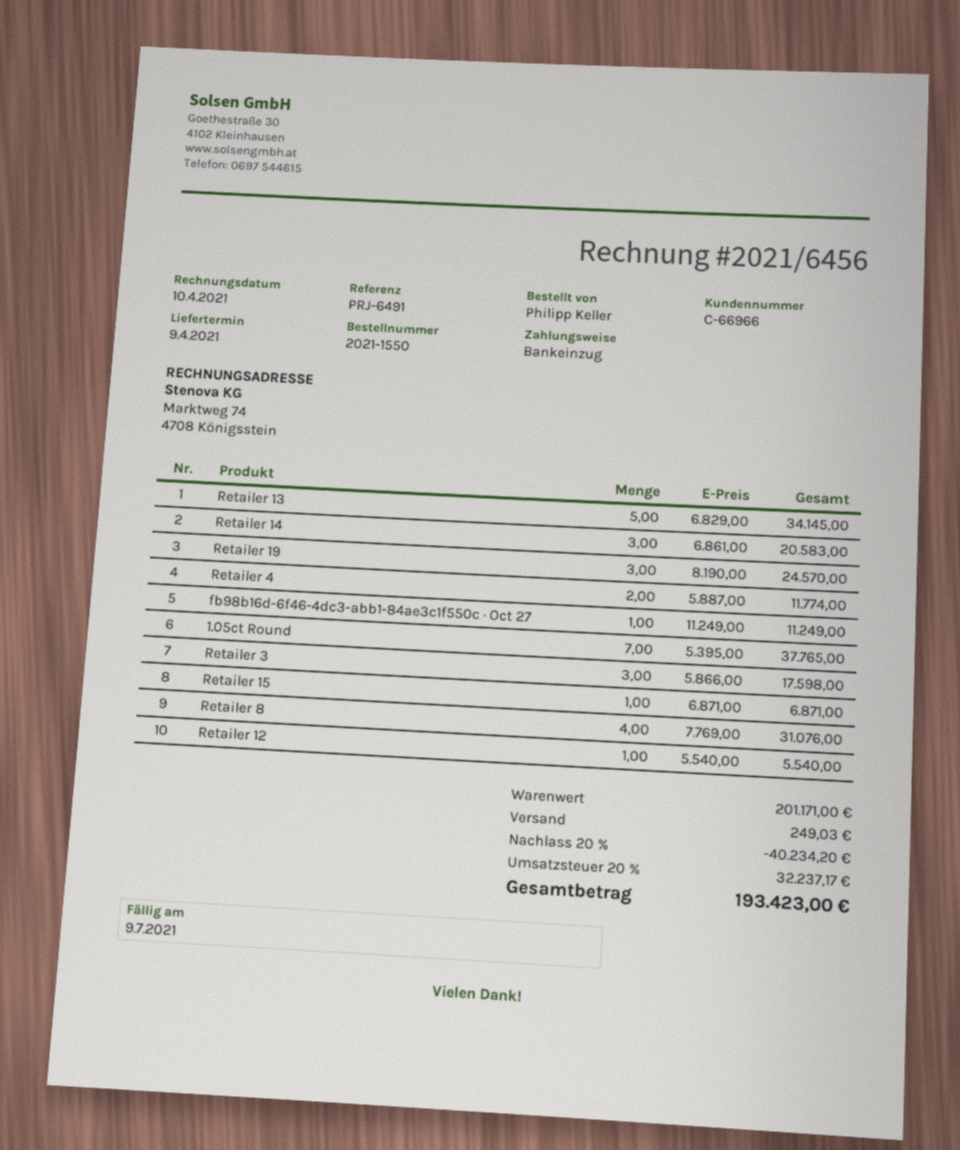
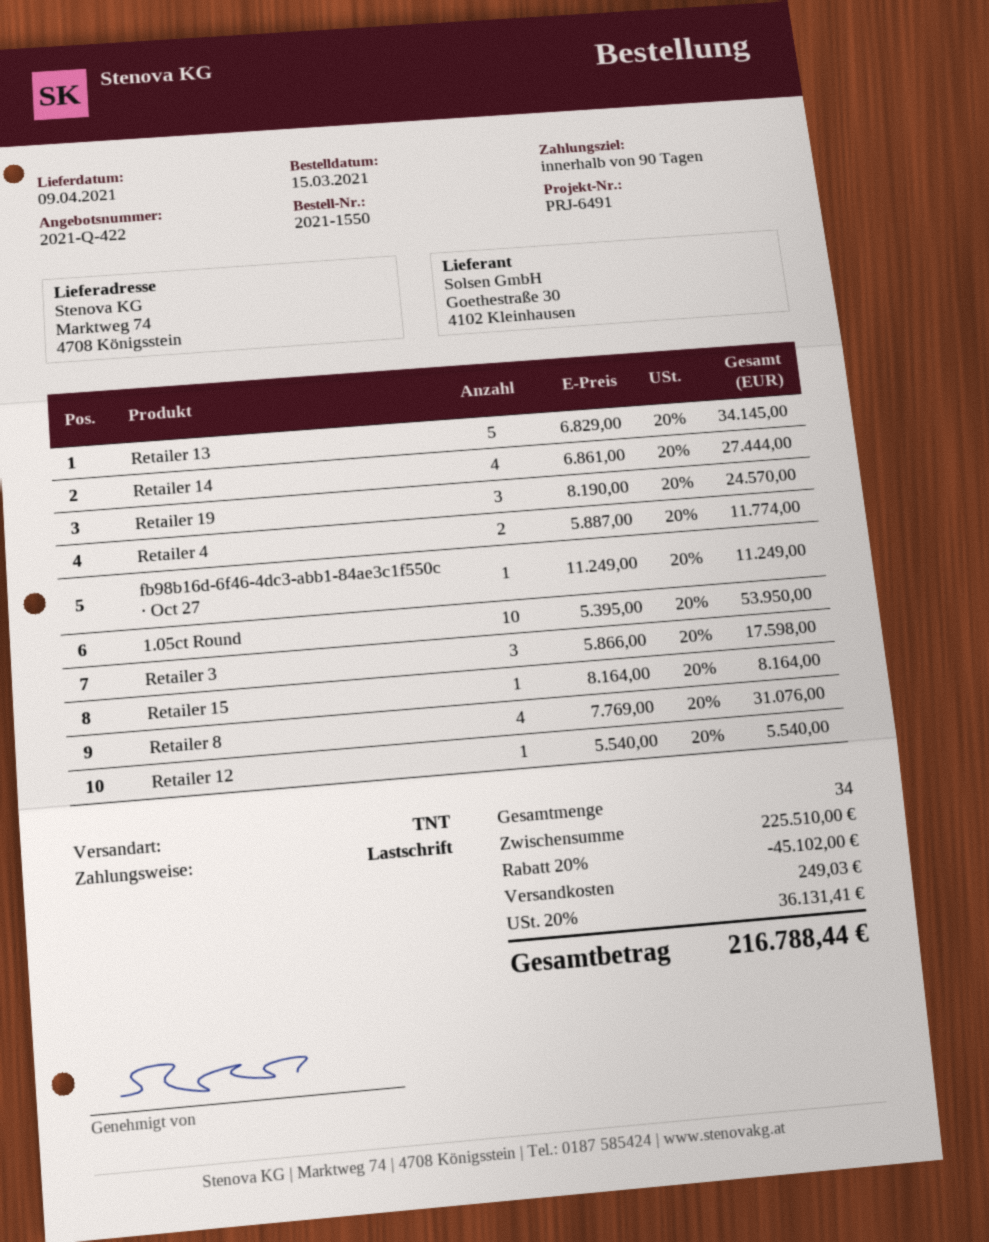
Retailer 14: 3 x 6861.00 = 20583.00 -> 4 x 6861.00 = 27444.00
1.05ct Round: 7 x 5395.00 = 37765.00 -> 10 x 5395.00 = 53950.00
Retailer 15: 1 x 6871.00 = 6871.00 -> 1 x 8164.00 = 8164.00
subtotal: 201171.00 -> 225510.00
discount: 20% = 40234.20 -> 20% = 45102.00
tax: 20% = 32237.17 -> 20% = 36131.41
total: 193423.00 -> 216788.44

